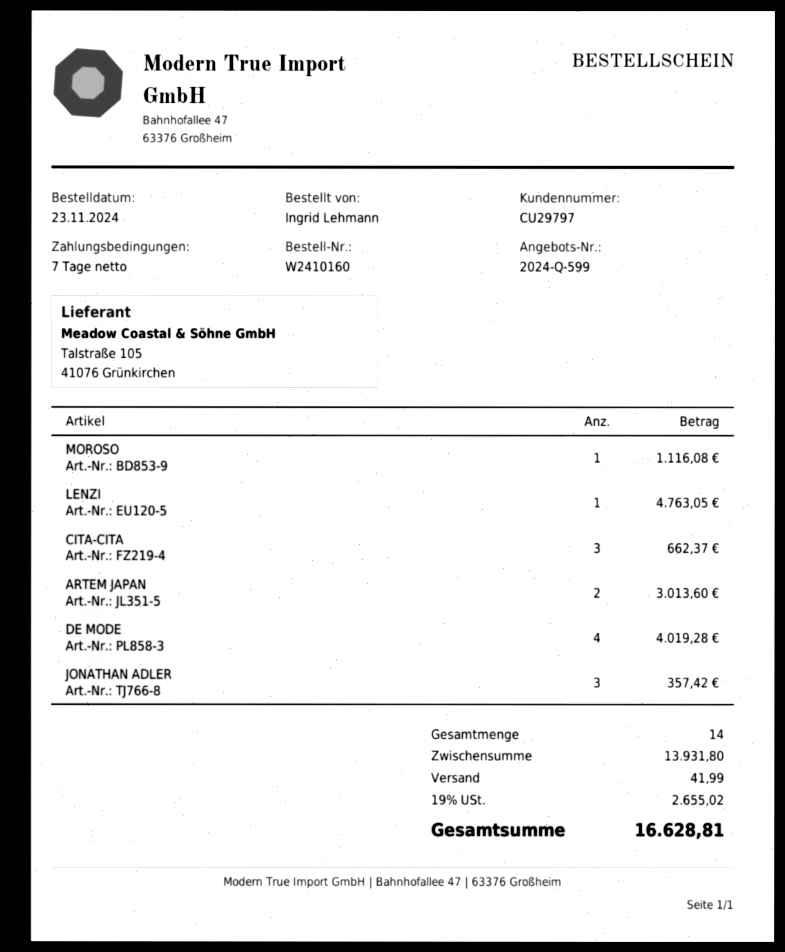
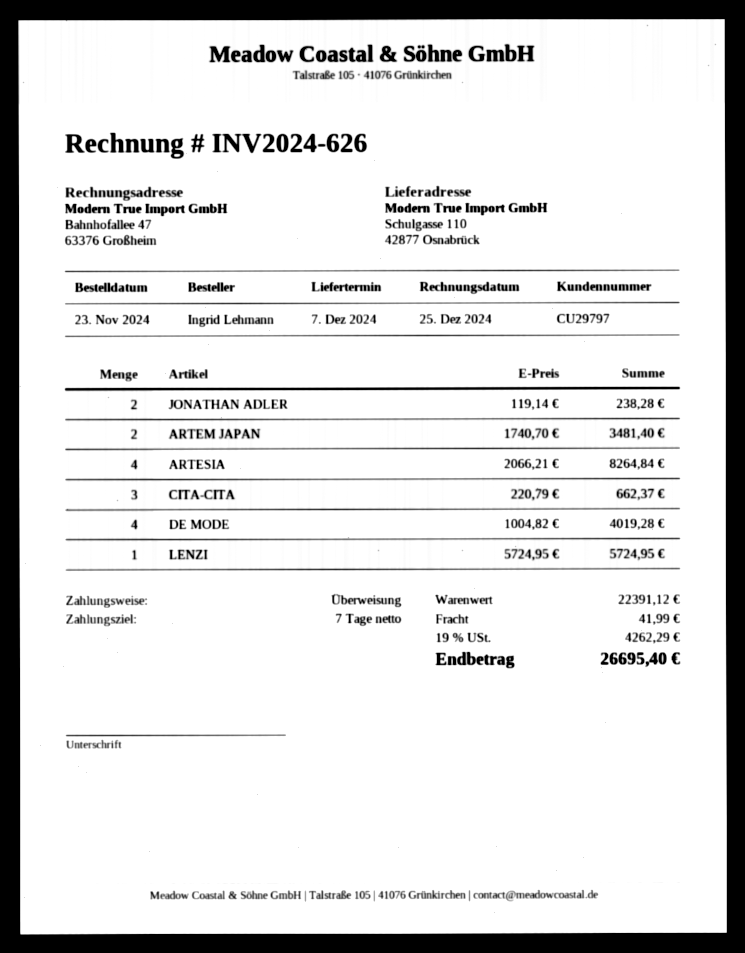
MOROSO: 1 for 1116.08 -> none
LENZI: 1 for 4763.05 -> 1 for 5724.95
ARTEM JAPAN: 2 for 3013.60 -> 2 for 3481.40
JONATHAN ADLER: 3 for 357.42 -> 2 for 238.28
ARTESIA: none -> 4 for 8264.84
subtotal: 13931.80 -> 22391.12
tax: 19% = 2655.02 -> 19% = 4262.29
total: 16628.81 -> 26695.40

